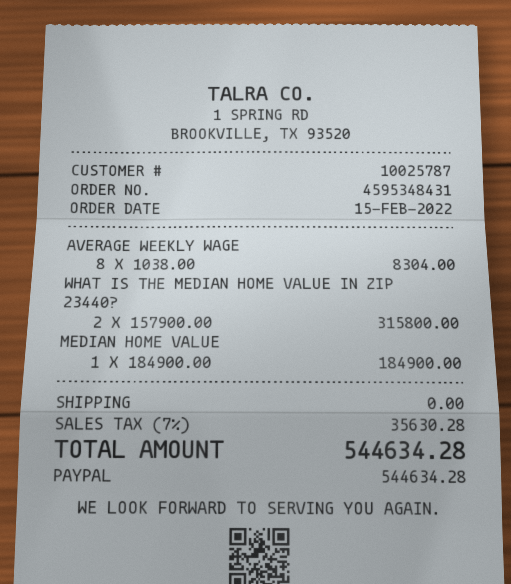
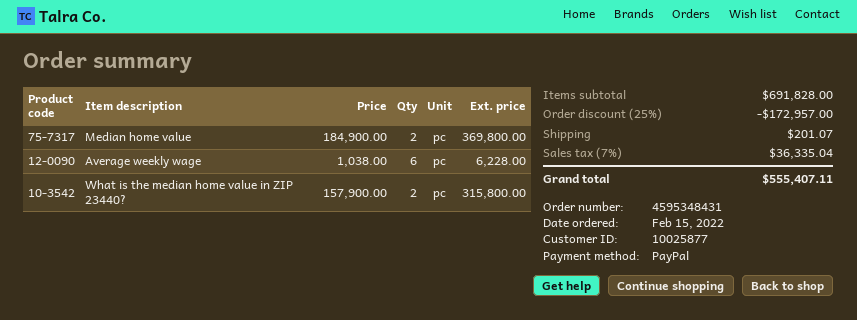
customer number: 10025787 -> 10025877
AVERAGE WEEKLY WAGE: 8 x 1038.00 = 8304.00 -> 6 x 1038.00 = 6228.00
MEDIAN HOME VALUE: 1 x 184900.00 = 184900.00 -> 2 x 184900.00 = 369800.00
discount: none -> 25% = 172957.00
shipping: 0.00 -> 201.07
tax: 7% = 35630.28 -> 7% = 36335.04
total: 544634.28 -> 555407.11

